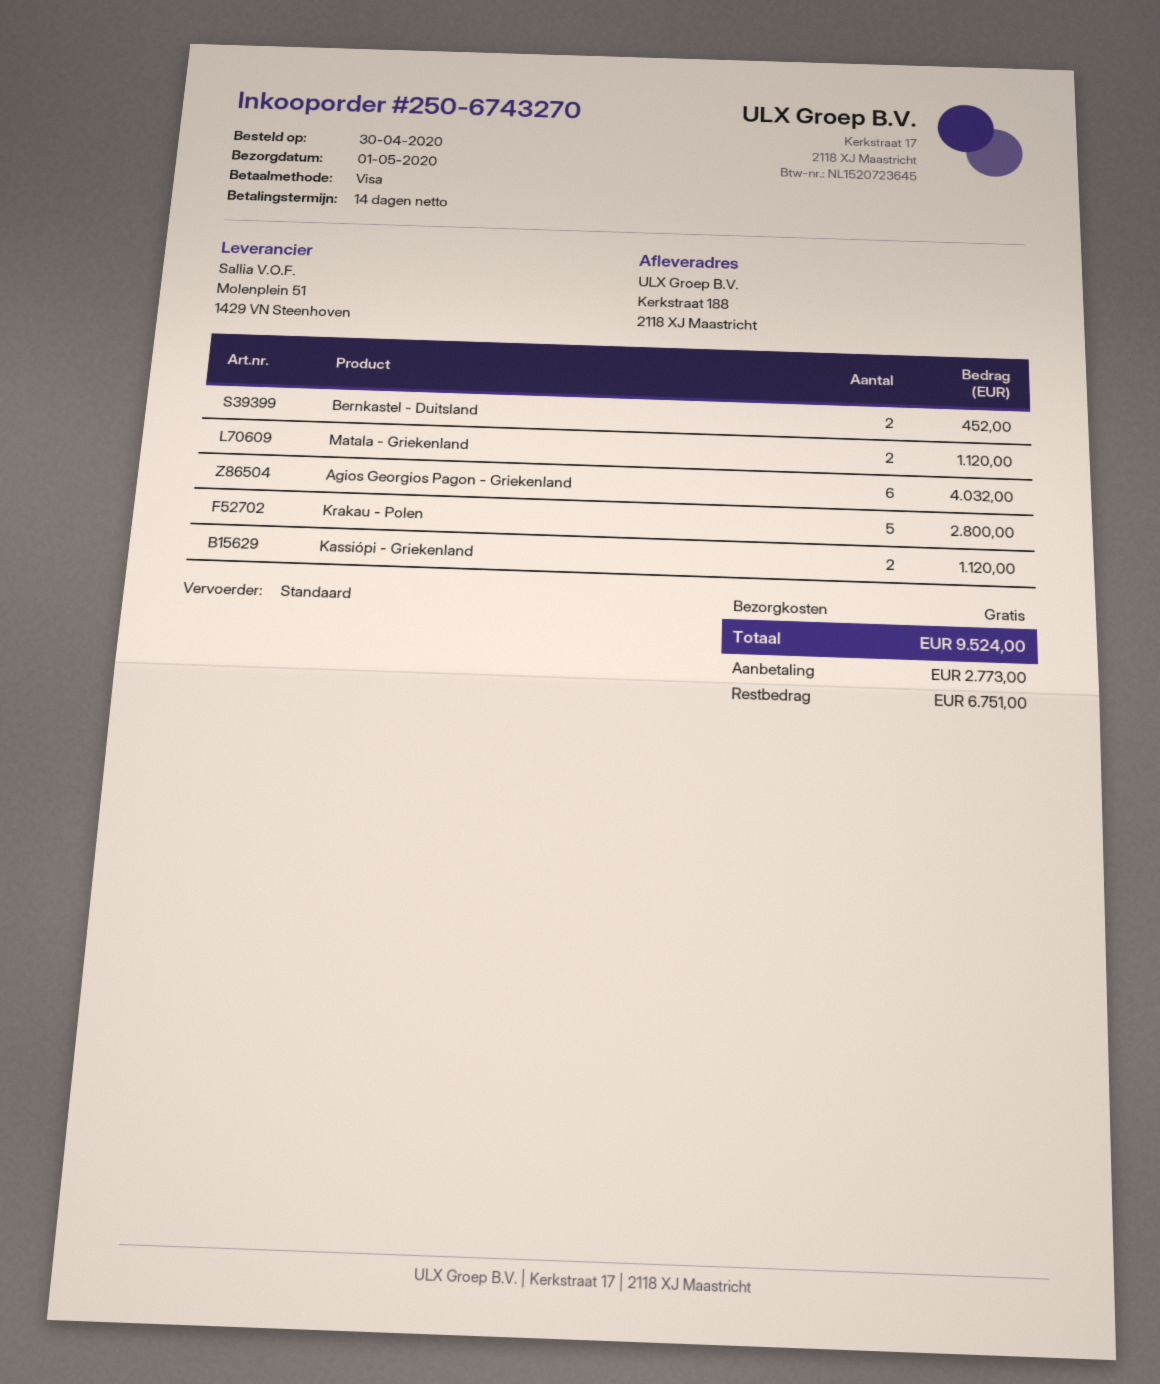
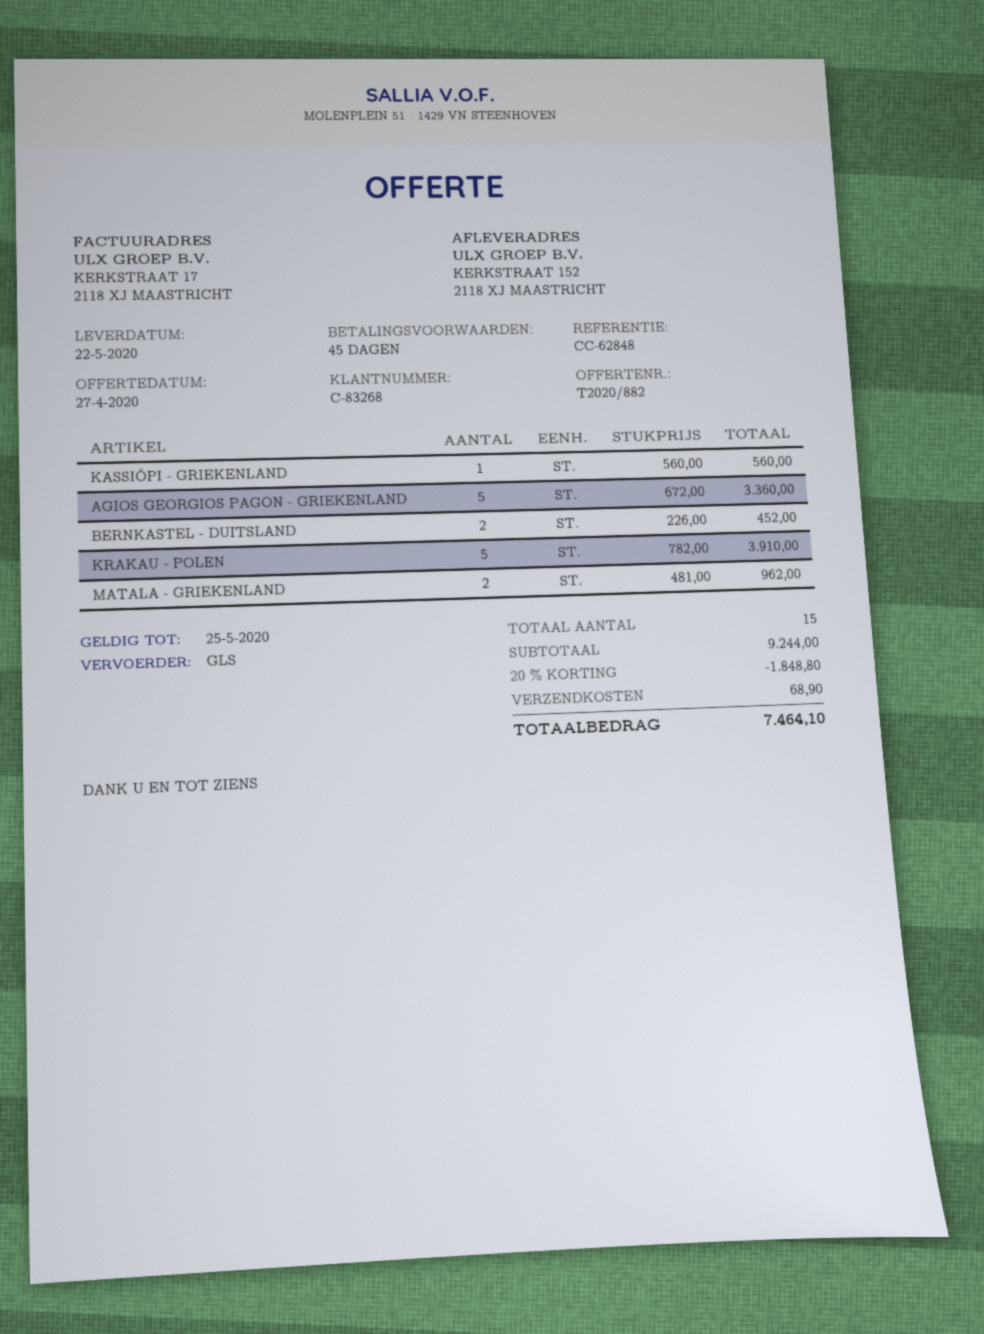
delivery date: 2020-05-01 -> 2020-05-22
payment terms: 14 days -> 45 days
shipping method: standard -> GLS
ship to: Kerkstraat 188, 2118 XJ Maastricht -> KERKSTRAAT 152, 2118 XJ MAASTRICHT
Matala - Griekenland: 2 for 1120.00 -> 2 for 962.00
Agios Georgios Pagon - Griekenland: 6 for 4032.00 -> 5 for 3360.00
Krakau - Polen: 5 for 2800.00 -> 5 for 3910.00
Kassiópi - Griekenland: 2 for 1120.00 -> 1 for 560.00
discount: none -> 20% = 1848.80
shipping: 0.00 -> 68.90
total: 9524.00 -> 7464.10

